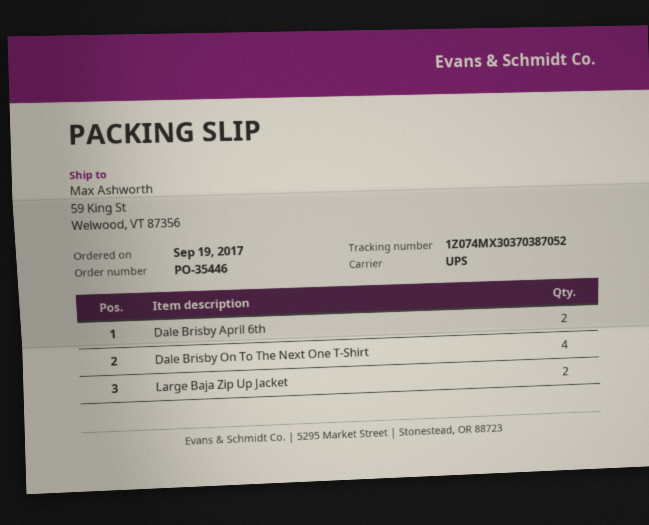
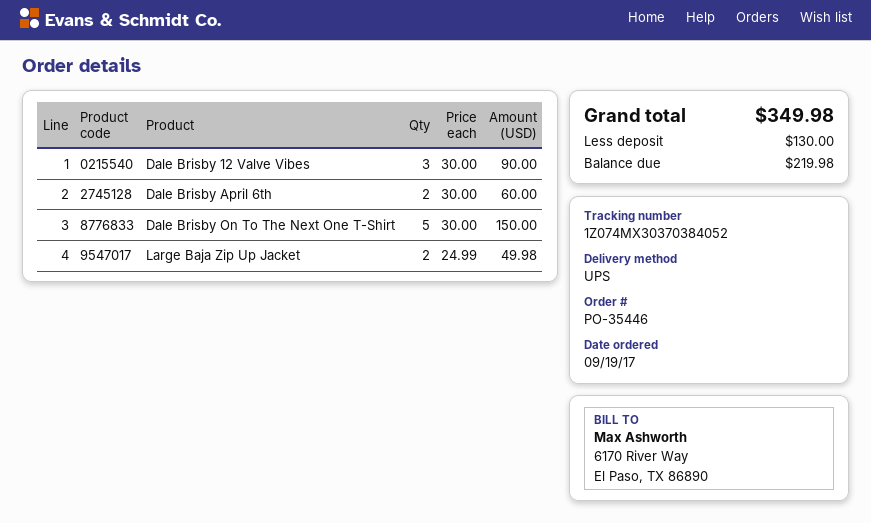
tracking number: 1Z074MX30370387052 -> 1Z074MX30370384052
Dale Brisby On To The Next One T-Shirt: 4 -> 5
Dale Brisby 12 Valve Vibes: none -> 3

